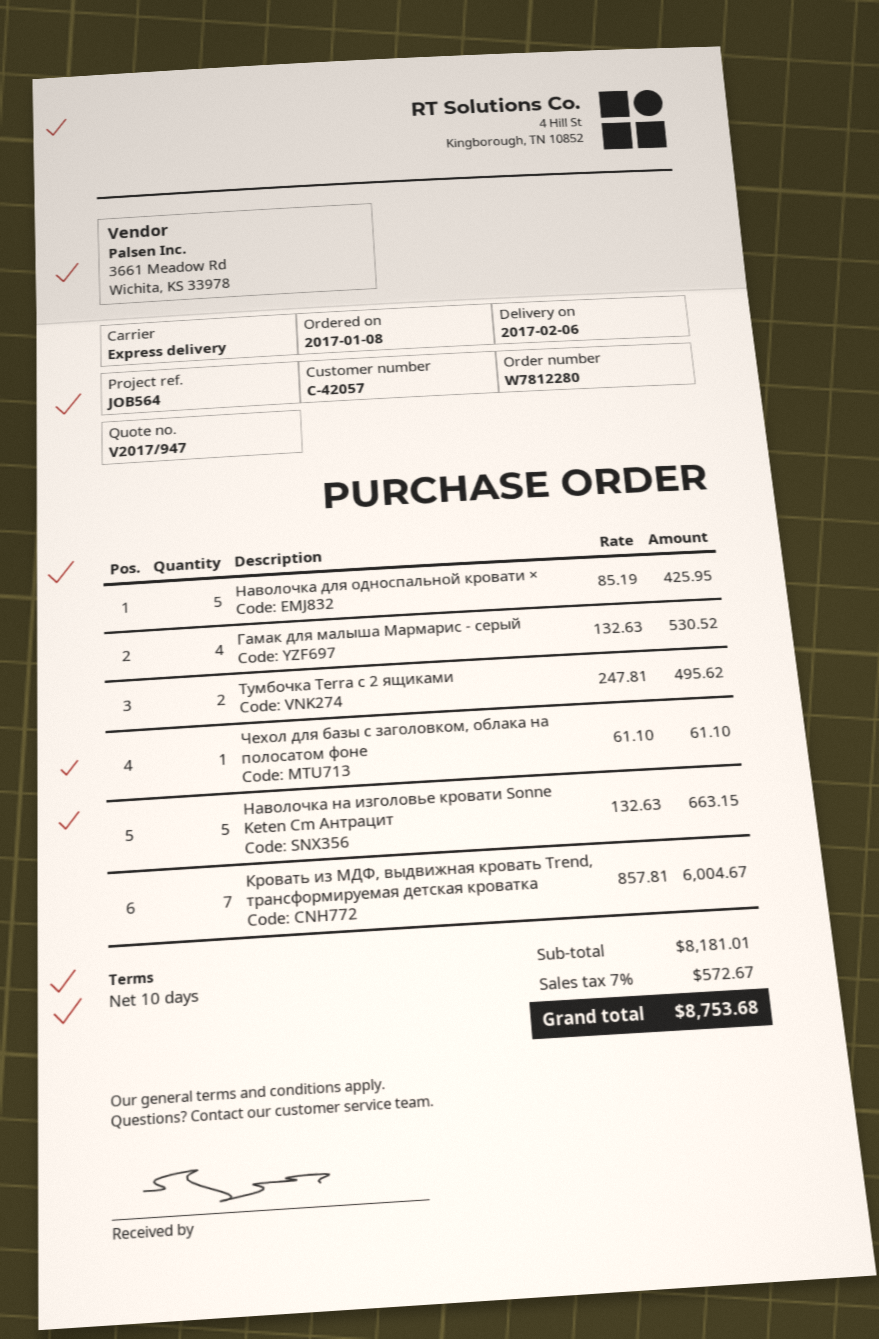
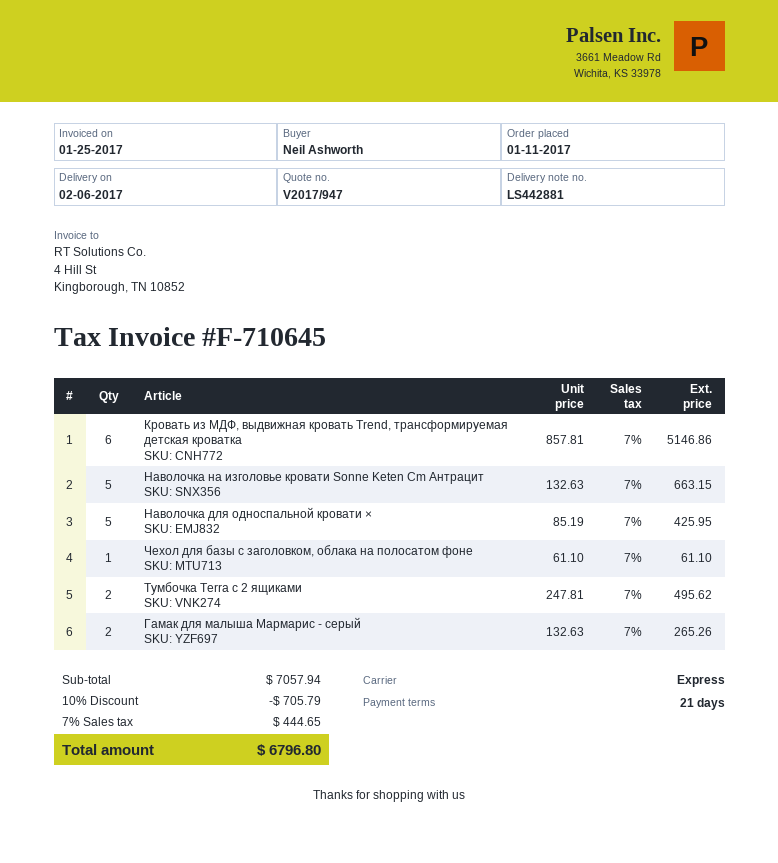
order date: 2017-01-08 -> 2017-01-11
payment terms: 10 days -> 21 days
Гамак для малыша Мармарис - серый: 4 x 132.63 = 530.52 -> 2 x 132.63 = 265.26
Кровать из МДФ, выдвижная кровать Trend, трансформируемая детская кроватка: 7 x 857.81 = 6004.67 -> 6 x 857.81 = 5146.86
subtotal: 8181.01 -> 7057.94
discount: none -> 10% = 705.79
tax: 7% = 572.67 -> 7% = 444.65
total: 8753.68 -> 6796.80

